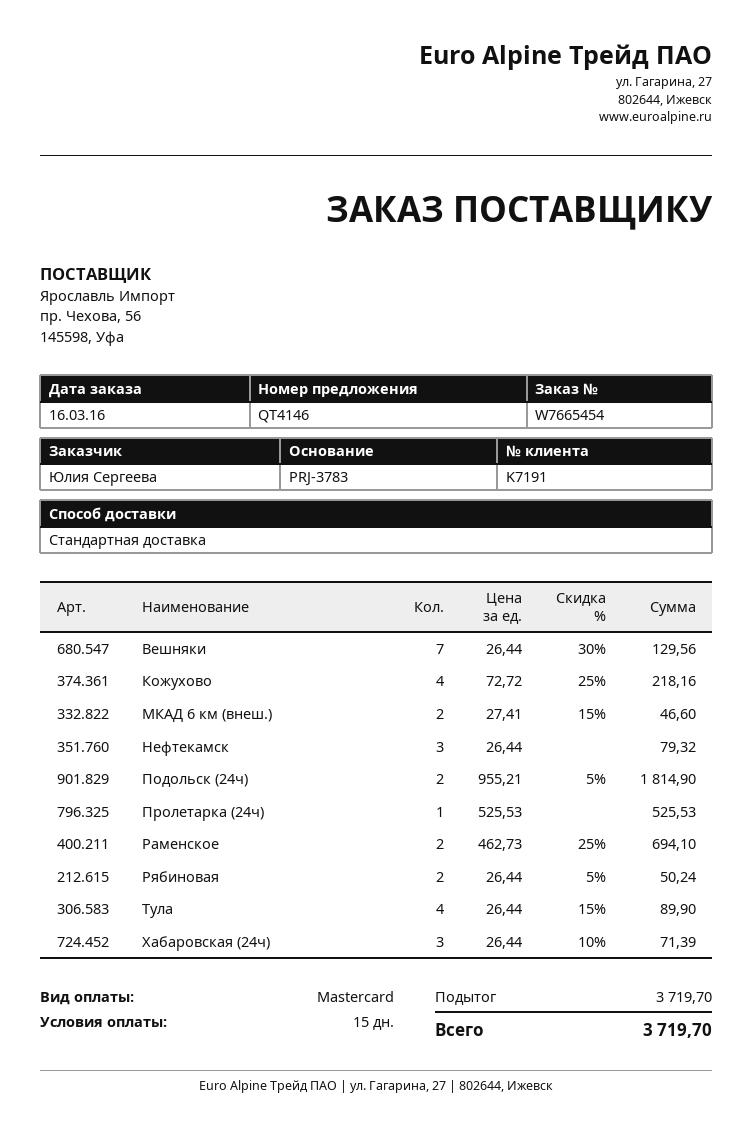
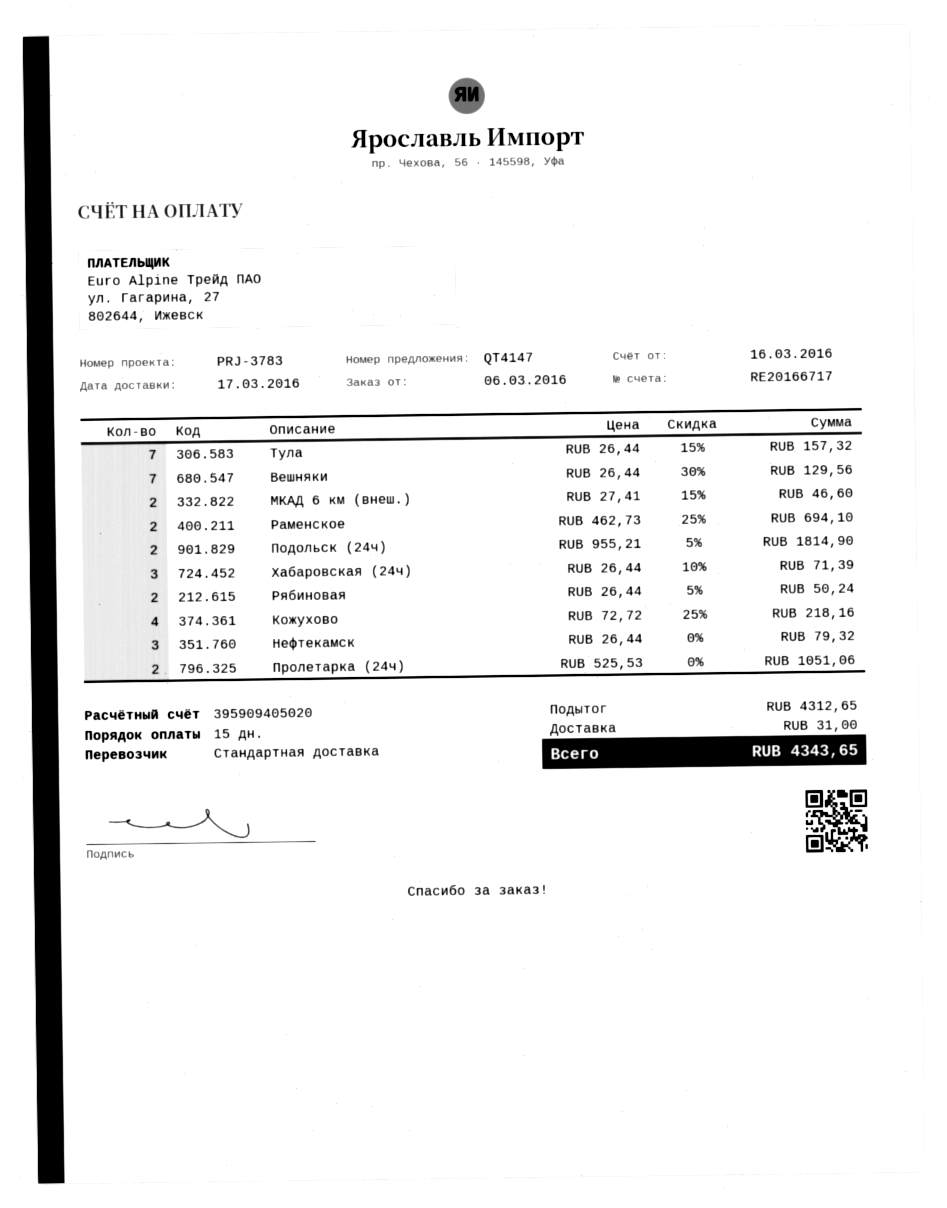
quote number: QT4146 -> QT4147
order date: 2016-03-16 -> 2016-03-06
Пролетарка (24ч): 1 x 525.53 = 525.53 -> 2 x 525.53 = 1051.06
Тула: 4 x 26.44 - 15% = 89.90 -> 7 x 26.44 - 15% = 157.32
subtotal: 3719.70 -> 4312.65
shipping: none -> 31.00
total: 3719.70 -> 4343.65

